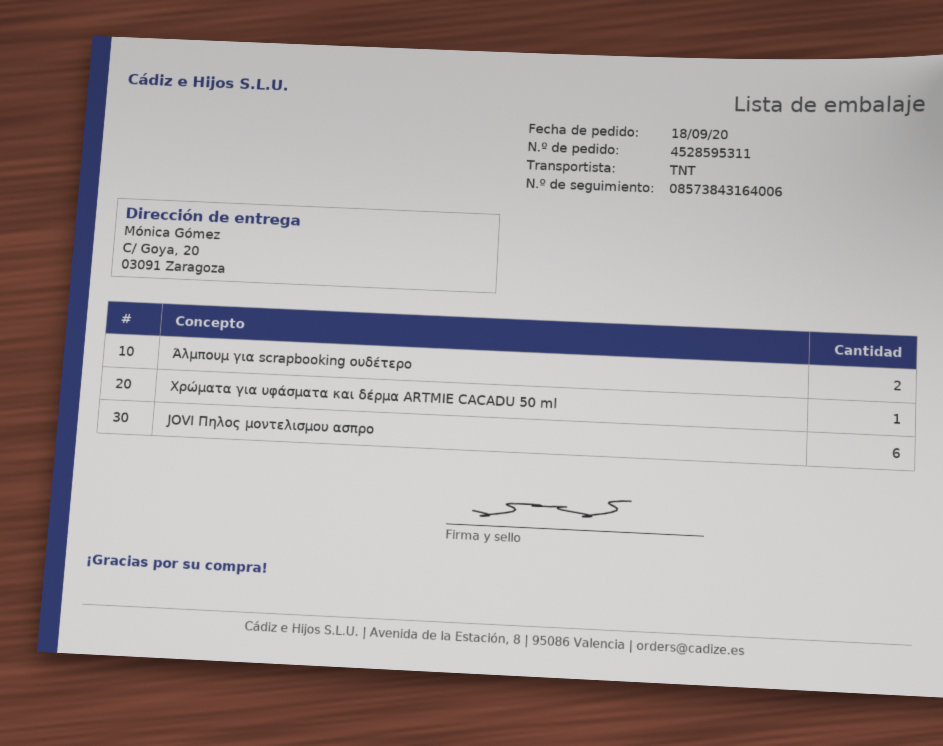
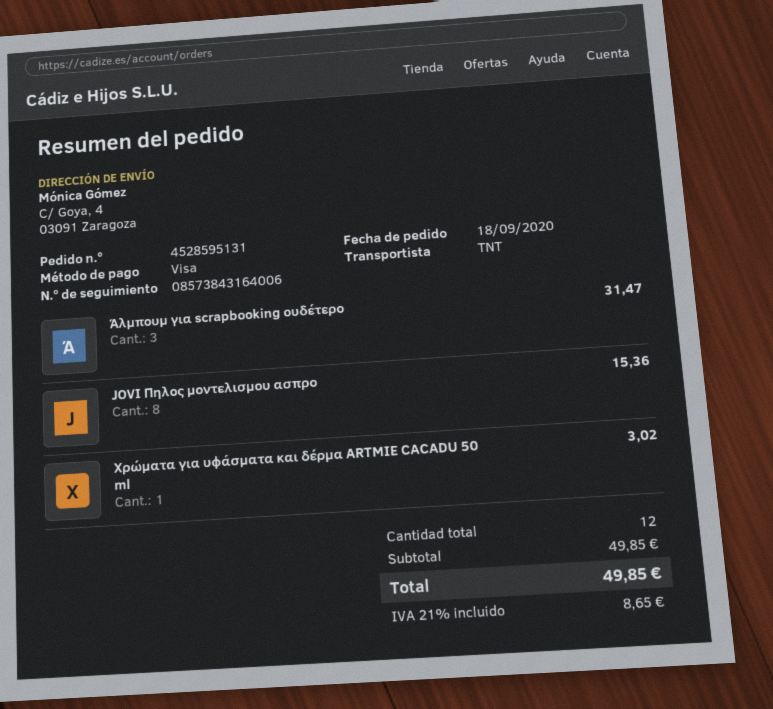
order number: 4528595311 -> 4528595131
ship to: C/ Goya, 20, 03091 Zaragoza -> C/ Goya, 4, 03091 Zaragoza
Άλμπουμ για scrapbooking ουδέτερο: 2 -> 3
JOVI Πηλος μοντελισμου ασπρο: 6 -> 8

